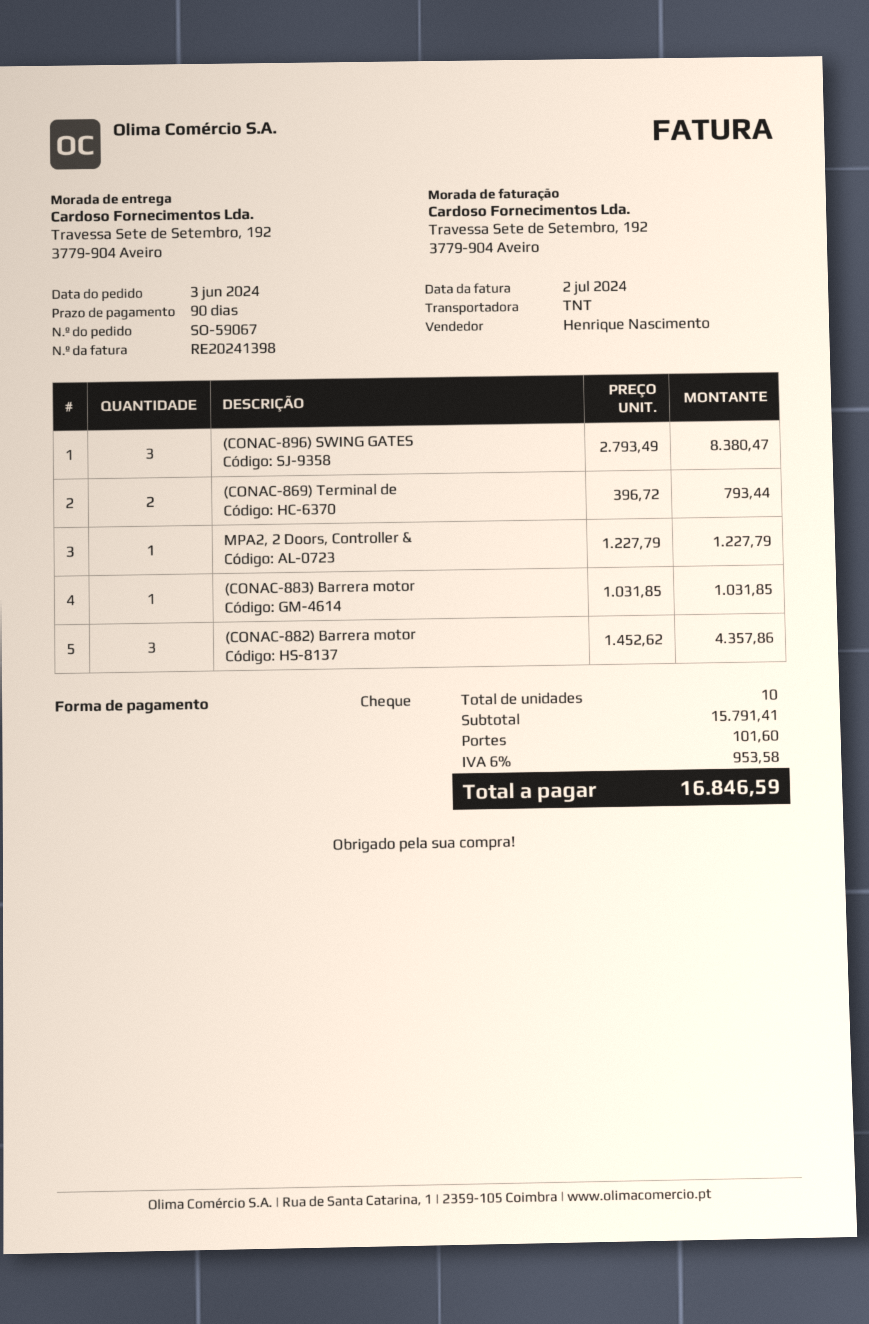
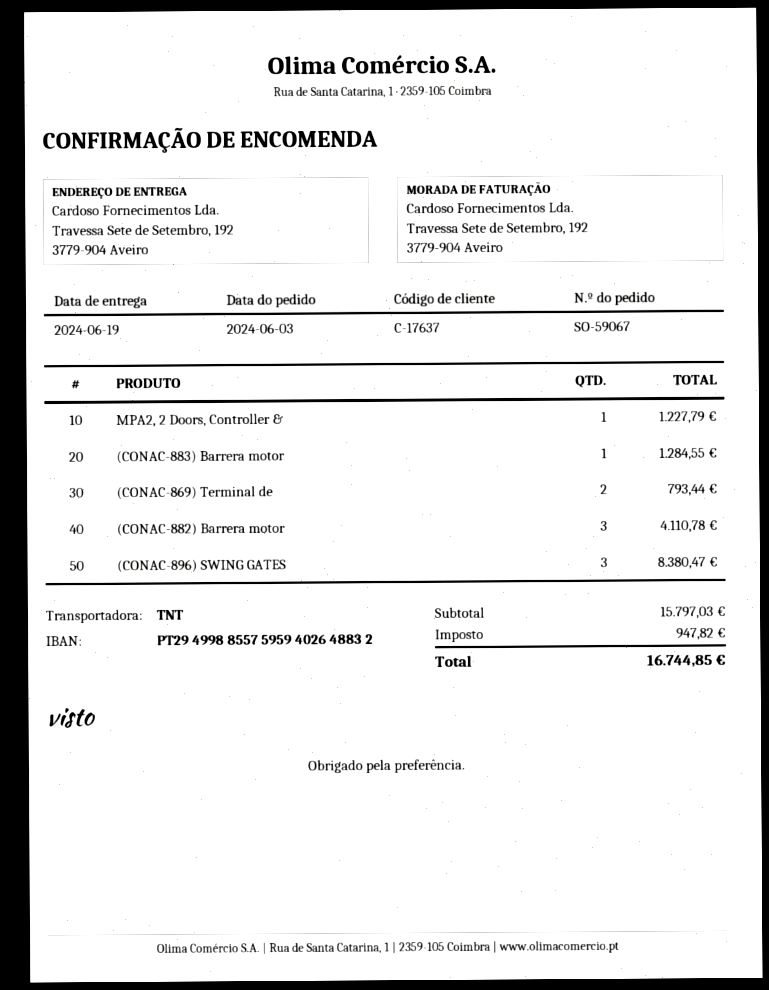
(CONAC-883) Barrera motor: 1 for 1031.85 -> 1 for 1284.55
(CONAC-882) Barrera motor: 3 for 4357.86 -> 3 for 4110.78
subtotal: 15791.41 -> 15797.03
shipping: 101.60 -> none
tax: 953.58 -> 947.82
total: 16846.59 -> 16744.85

